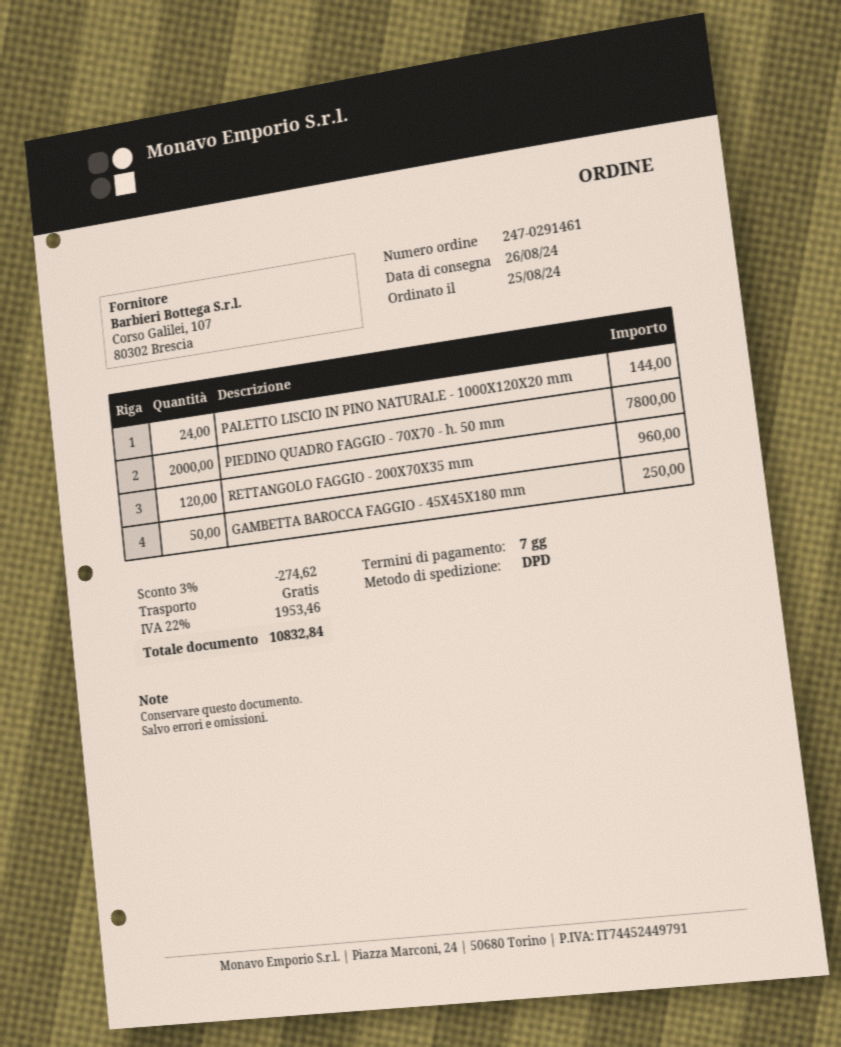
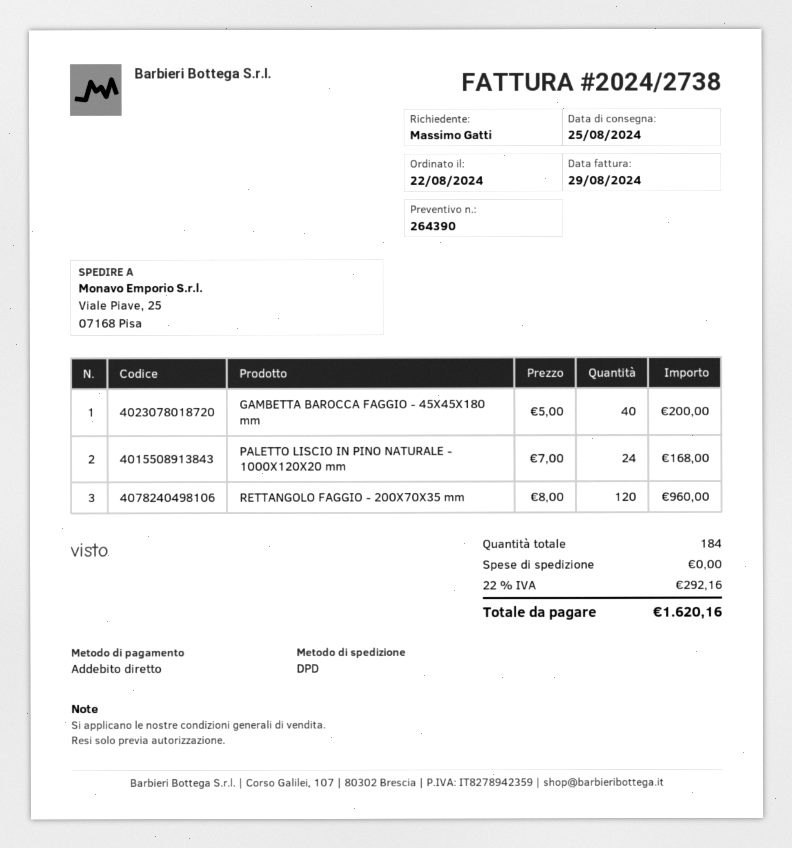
order date: 2024-08-25 -> 2024-08-22
delivery date: 2024-08-26 -> 2024-08-25
PALETTO LISCIO IN PINO NATURALE - 1000X120X20 mm: 24 for 144.00 -> 24 for 168.00
PIEDINO QUADRO FAGGIO - 70X70 - h. 50 mm: 2000 for 7800.00 -> none
GAMBETTA BAROCCA FAGGIO - 45X45X180 mm: 50 for 250.00 -> 40 for 200.00
discount: 3% = 274.62 -> none
tax: 22% = 1953.46 -> 22% = 292.16
total: 10832.84 -> 1620.16

